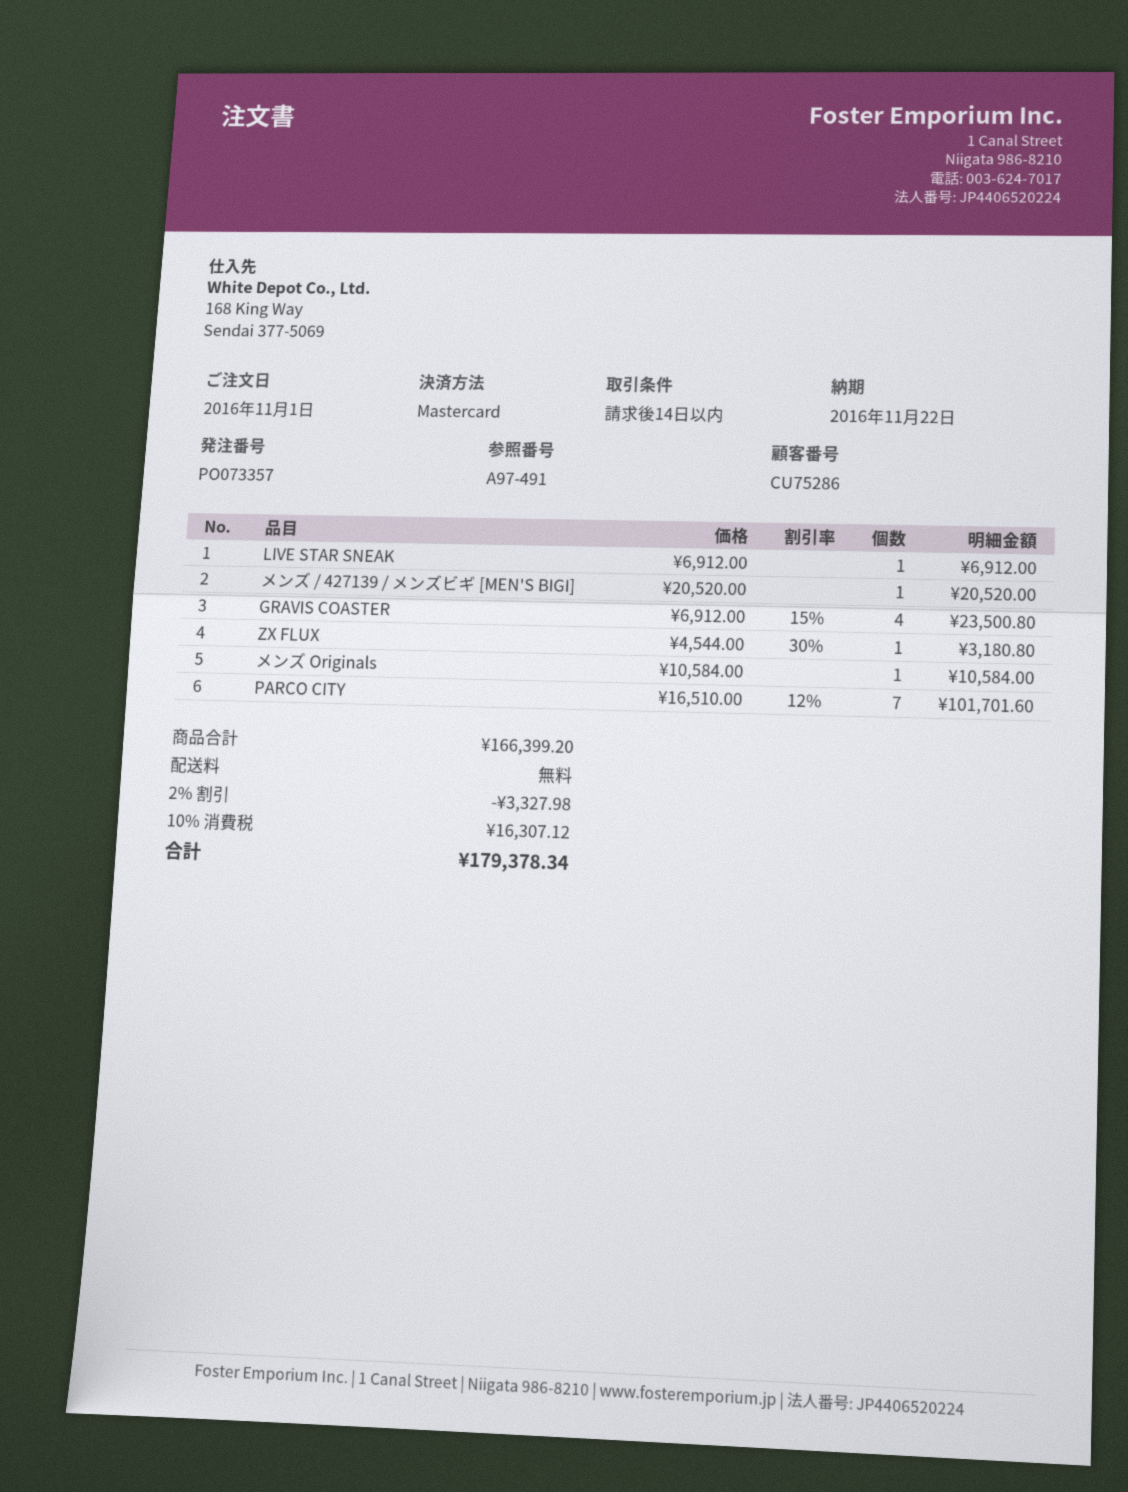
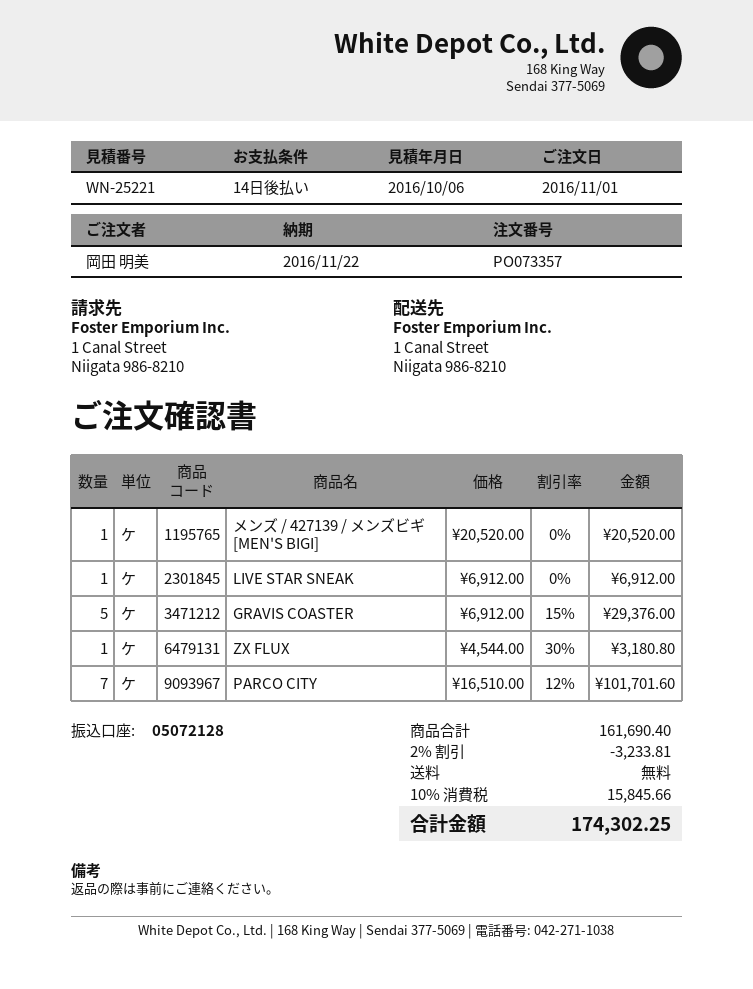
GRAVIS COASTER: 4 x 6912.00 - 15% = 23500.80 -> 5 x 6912.00 - 15% = 29376.00
メンズ Originals: 1 x 10584.00 = 10584.00 -> none
subtotal: 166399.20 -> 161690.40
discount: 2% = 3327.98 -> 2% = 3233.81
tax: 10% = 16307.12 -> 10% = 15845.66
total: 179378.34 -> 174302.25

